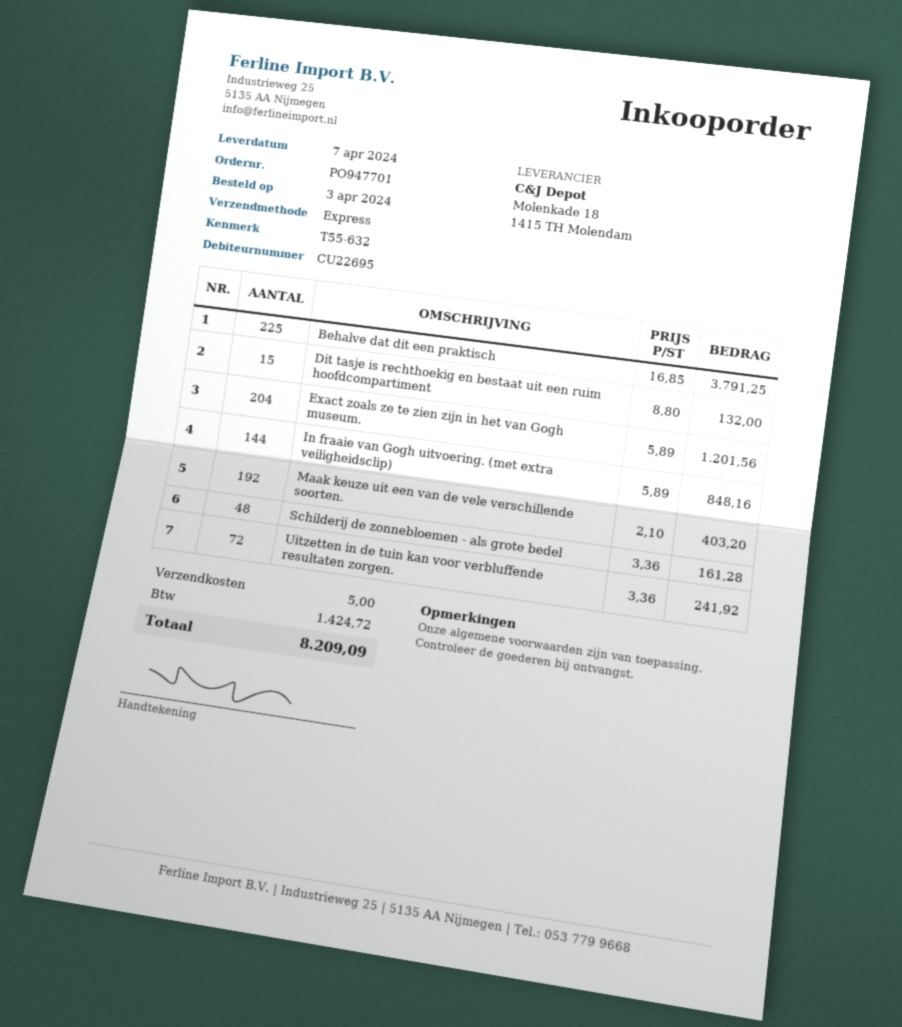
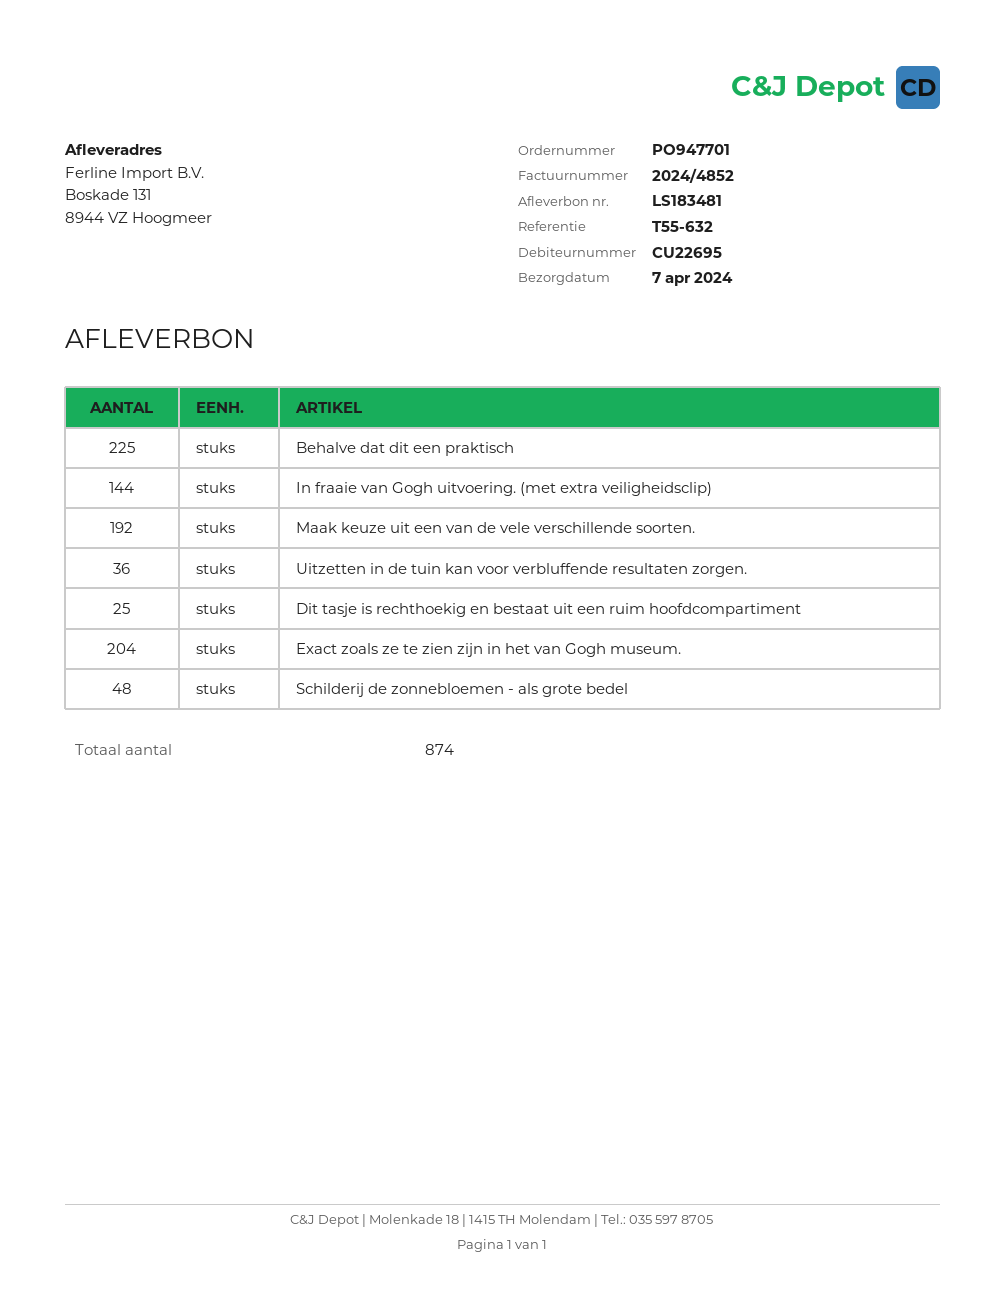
Dit tasje is rechthoekig en bestaat uit een ruim hoofdcompartiment: 15 -> 25
Uitzetten in de tuin kan voor verbluffende resultaten zorgen.: 72 -> 36

